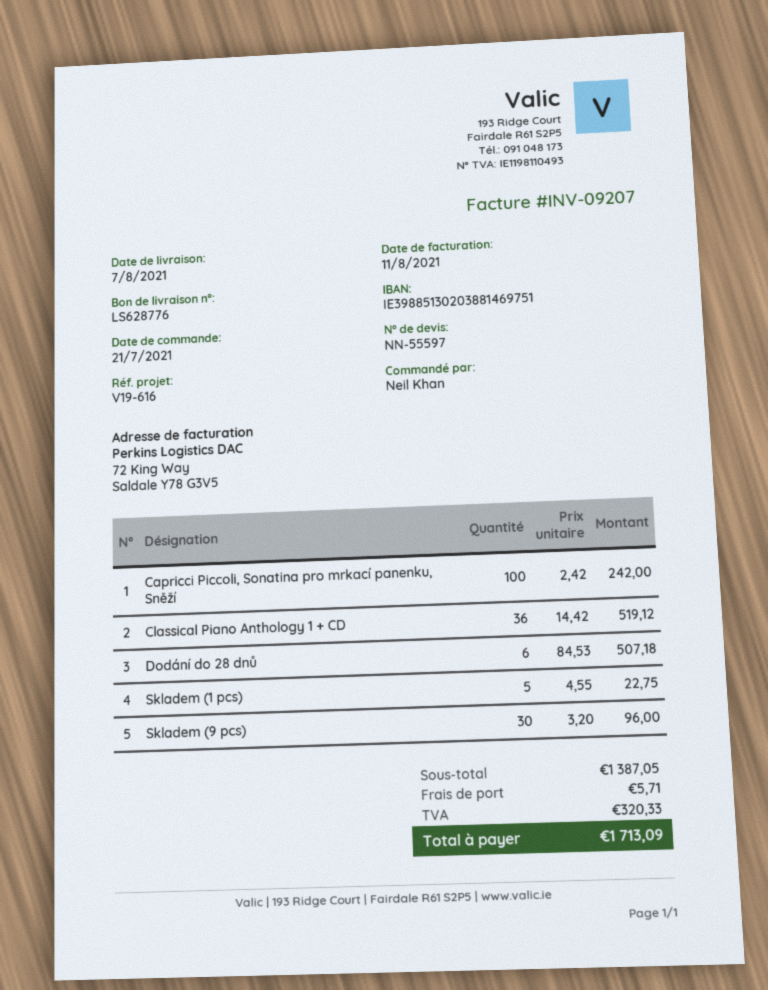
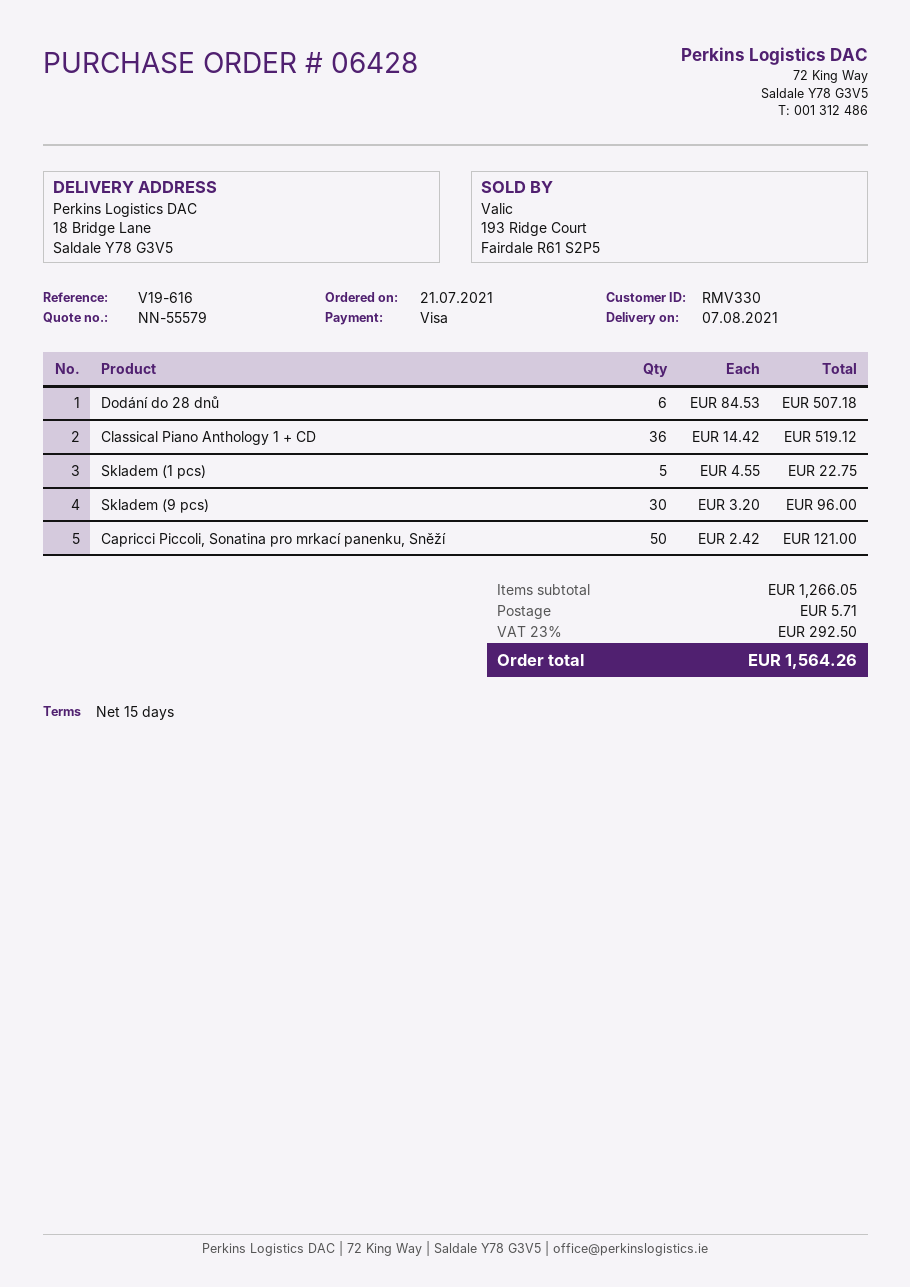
quote number: NN-55597 -> NN-55579
Capricci Piccoli, Sonatina pro mrkací panenku, Sněží: 100 x 2.42 = 242.00 -> 50 x 2.42 = 121.00
subtotal: 1387.05 -> 1266.05
tax: 320.33 -> 292.50
total: 1713.09 -> 1564.26

